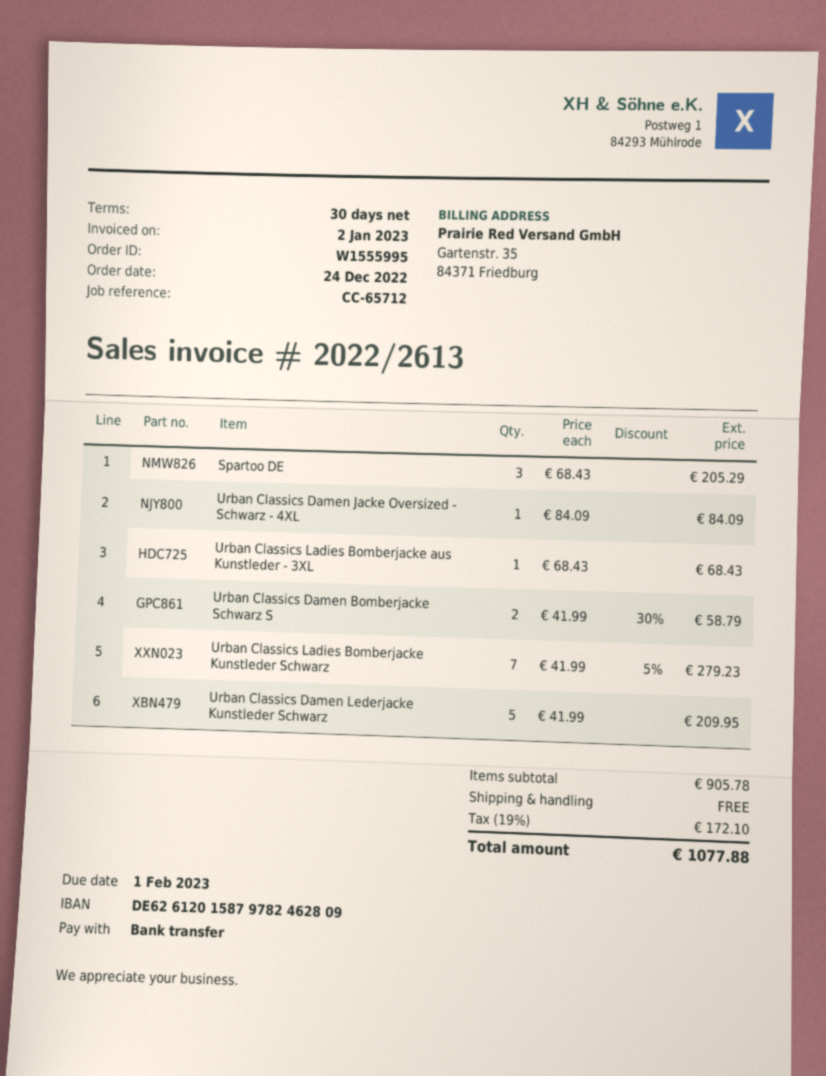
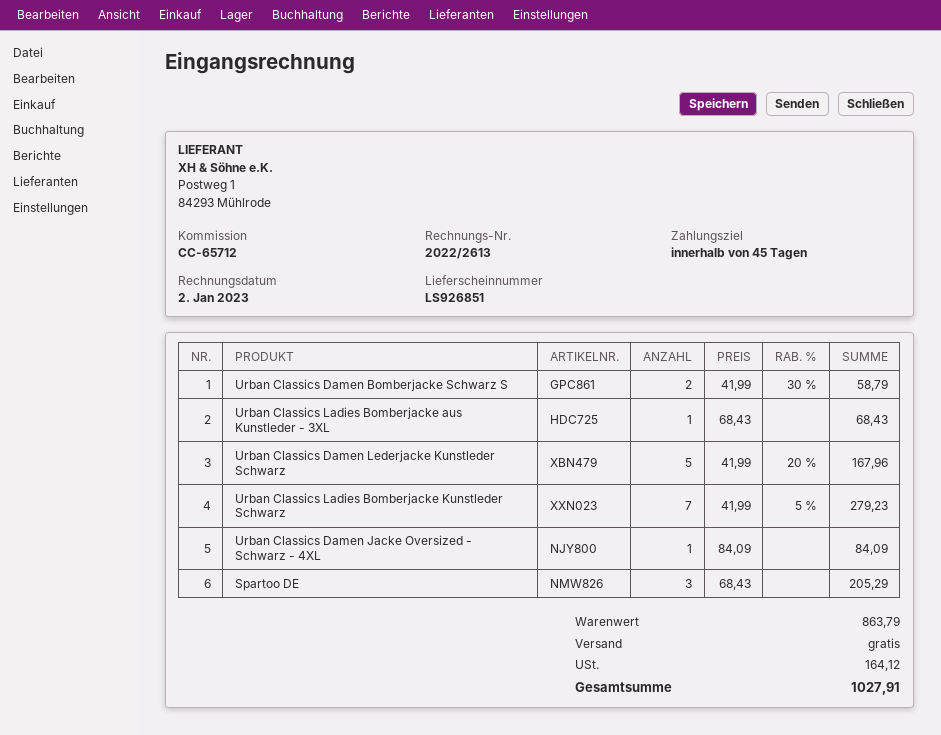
payment terms: 30 days -> 45 days
Urban Classics Damen Lederjacke Kunstleder Schwarz: 5 x 41.99 = 209.95 -> 5 x 41.99 - 20% = 167.96
subtotal: 905.78 -> 863.79
tax: 172.10 -> 164.12
total: 1077.88 -> 1027.91

